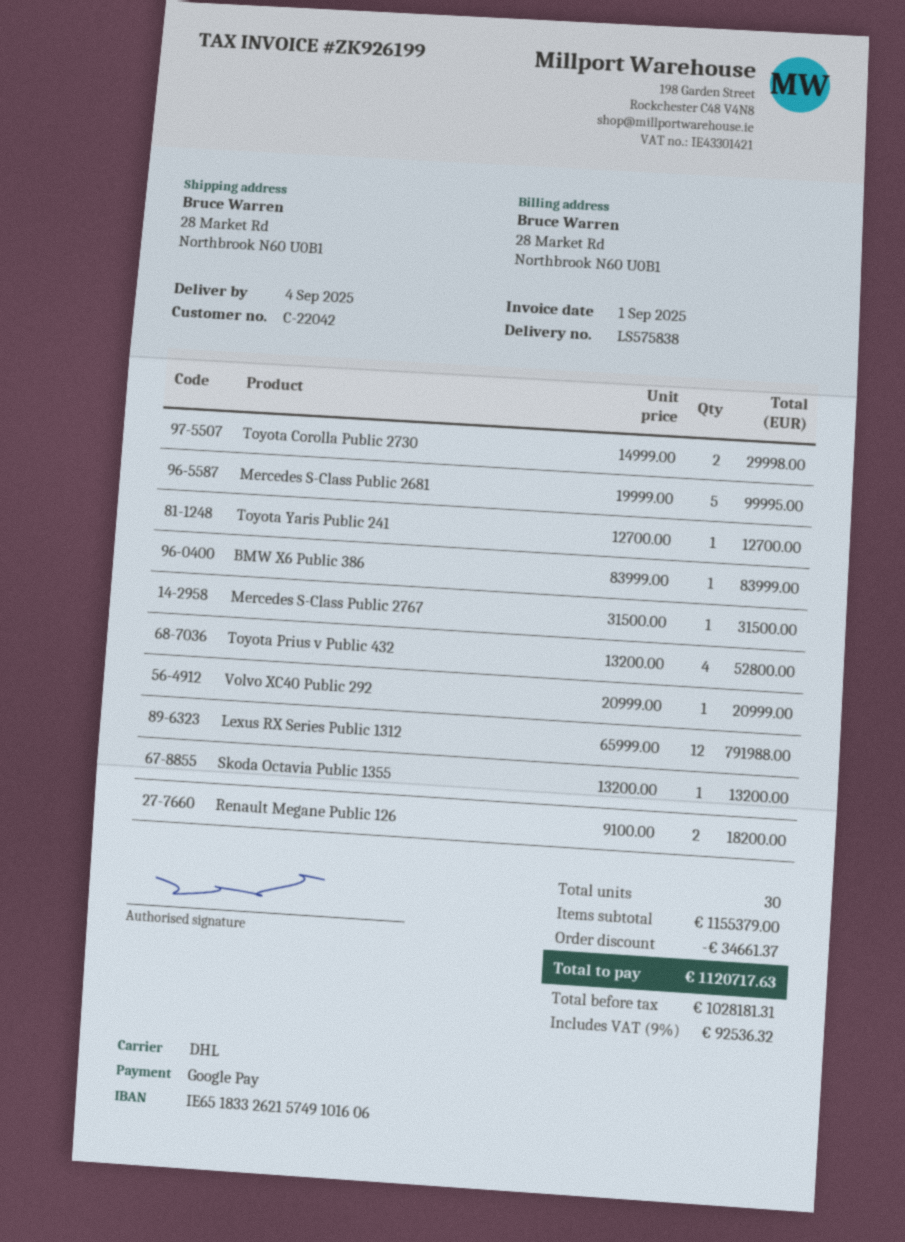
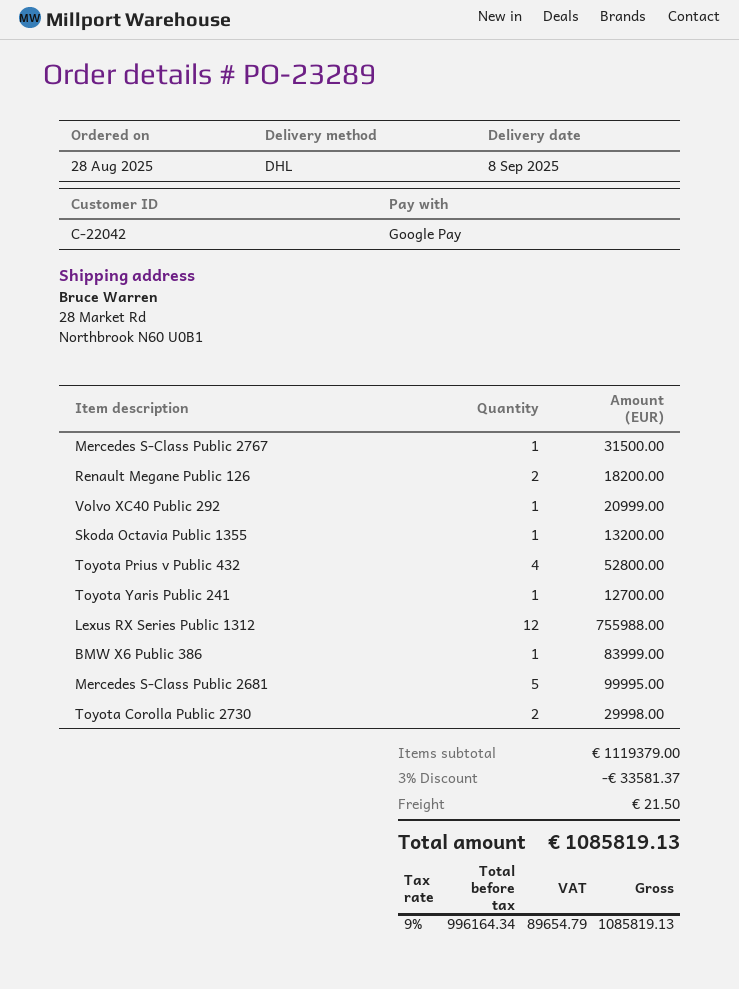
delivery date: 2025-09-04 -> 2025-09-08
Lexus RX Series Public 1312: 12 for 791988.00 -> 12 for 755988.00
subtotal: 1155379.00 -> 1119379.00
discount: 34661.37 -> 33581.37
shipping: none -> 21.50
net: 1028181.31 -> 996164.34
tax: 9% = 92536.32 -> 9% = 89654.79
total: 1120717.63 -> 1085819.13

